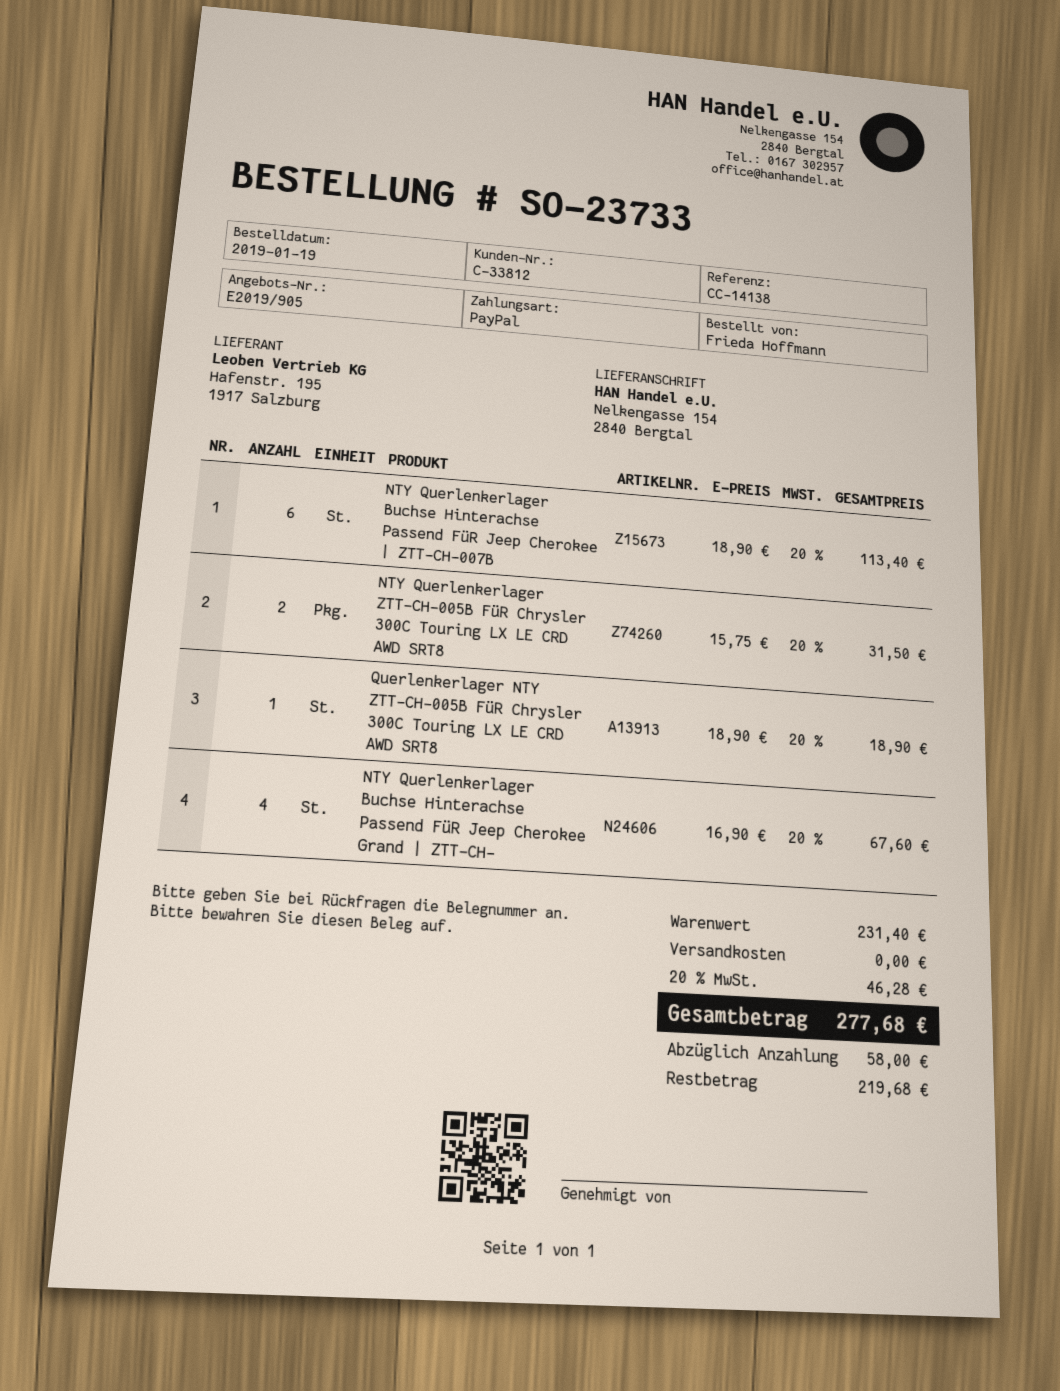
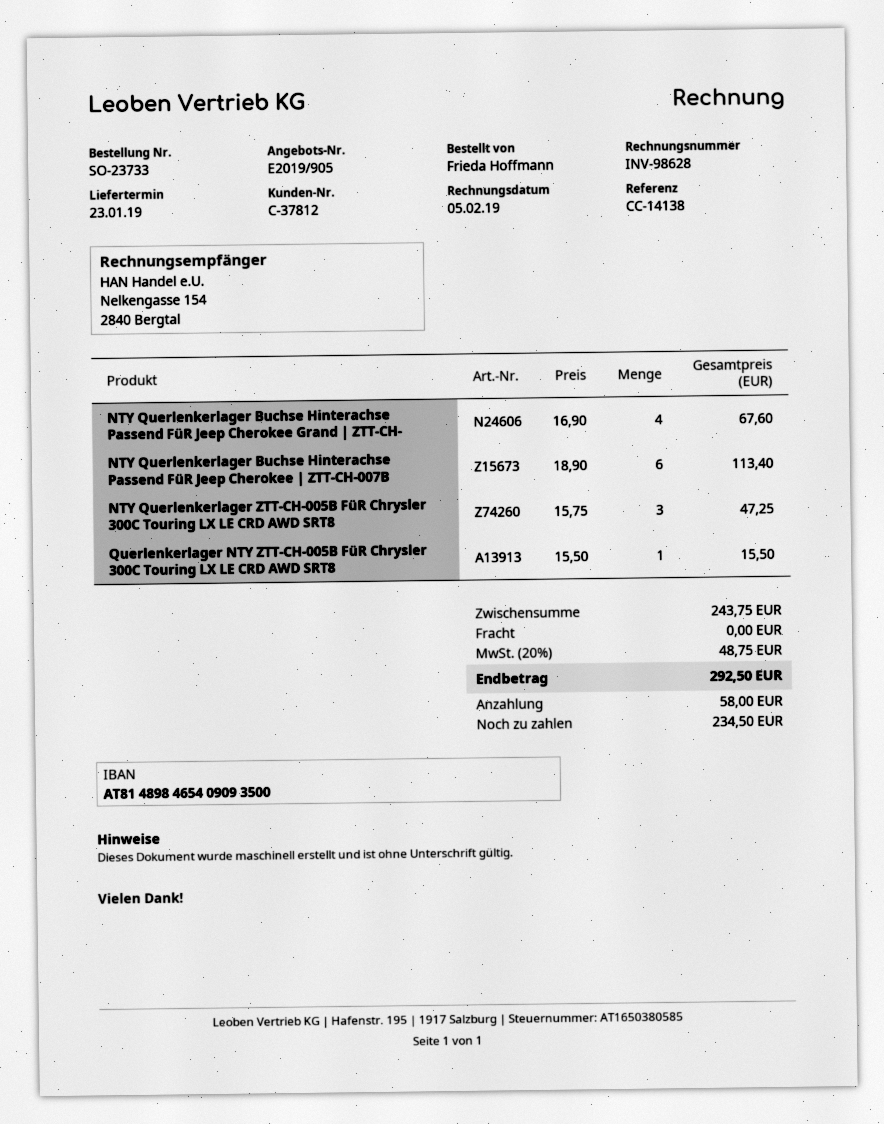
customer number: C-33812 -> C-37812
NTY Querlenkerlager ZTT-CH-005B FüR Chrysler 300C Touring LX LE CRD AWD SRT8: 2 x 15.75 = 31.50 -> 3 x 15.75 = 47.25
Querlenkerlager NTY ZTT-CH-005B FüR Chrysler 300C Touring LX LE CRD AWD SRT8: 1 x 18.90 = 18.90 -> 1 x 15.50 = 15.50
subtotal: 231.40 -> 243.75
tax: 20% = 46.28 -> 20% = 48.75
total: 277.68 -> 292.50
balance: 219.68 -> 234.50

